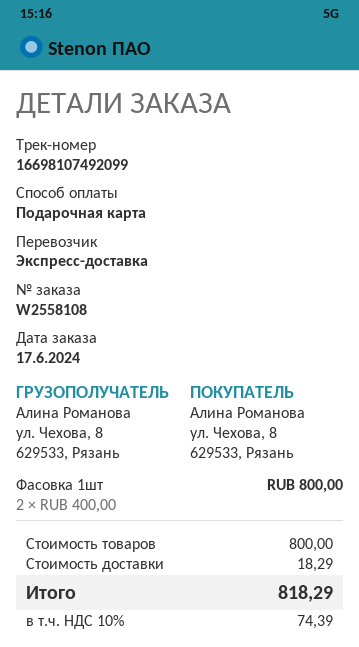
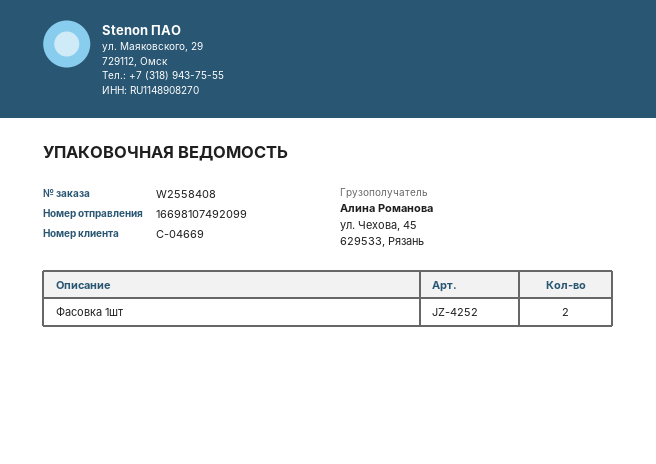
order number: W2558108 -> W2558408
ship to: ул. Чехова, 8, 629533, Рязань -> ул. Чехова, 45, 629533, Рязань

